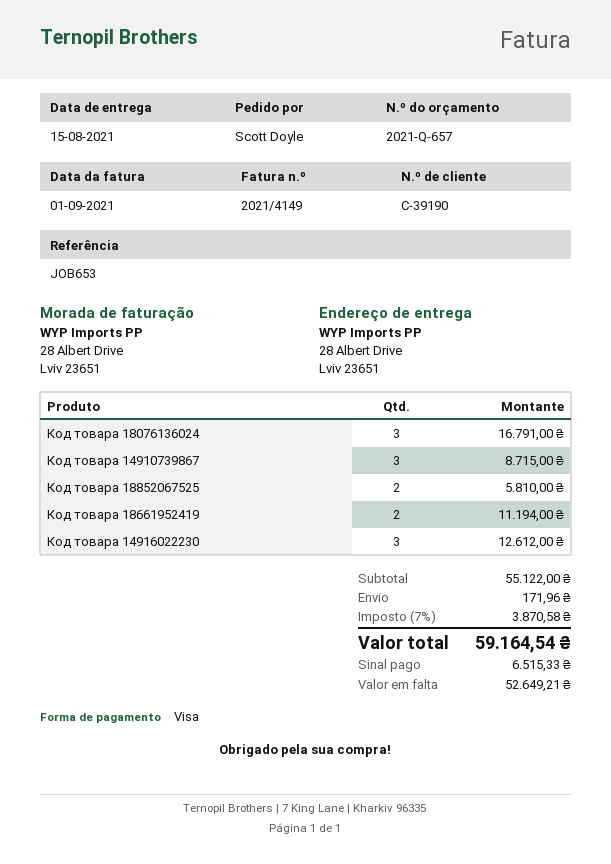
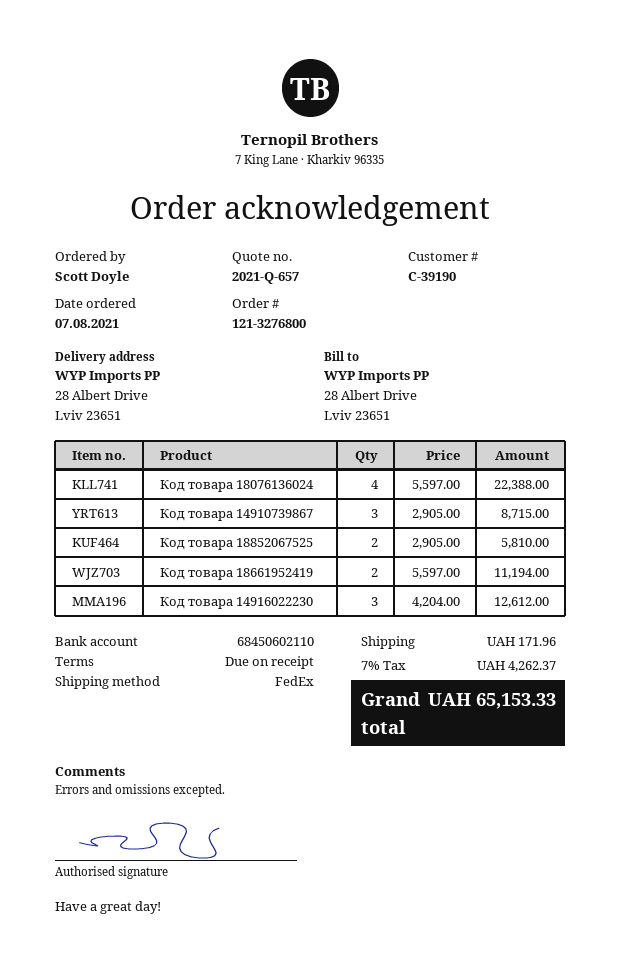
Код товара 18076136024: 3 for 16791.00 -> 4 for 22388.00
tax: 7% = 3870.58 -> 7% = 4262.37
total: 59164.54 -> 65153.33

